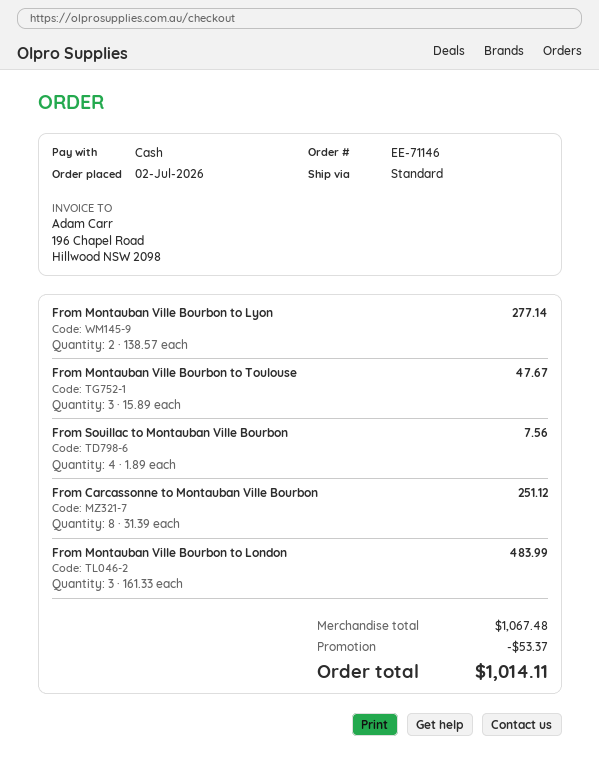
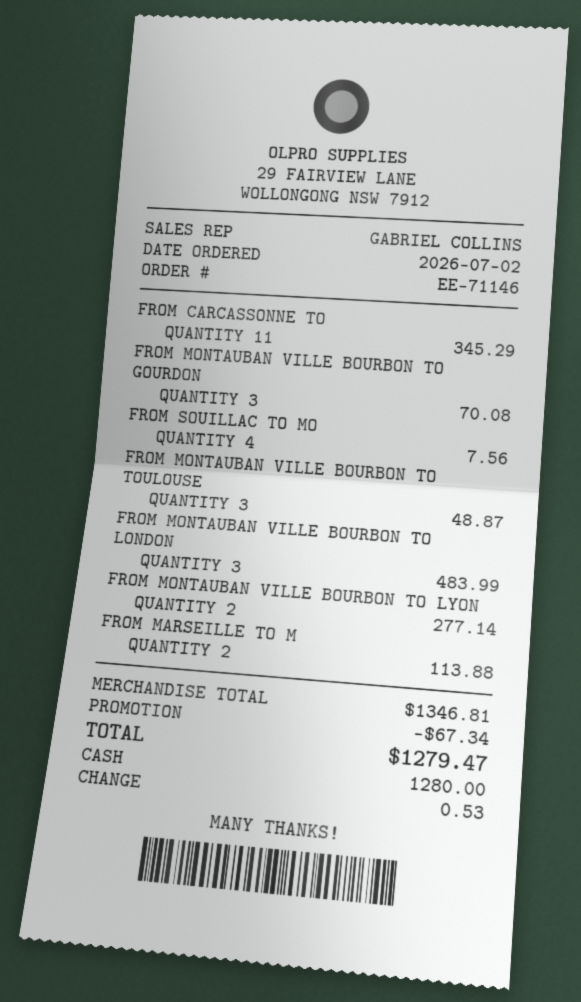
From Montauban Ville Bourbon to Toulouse: 3 for 47.67 -> 3 for 48.87
From Carcassonne to Montauban Ville Bourbon: 8 for 251.12 -> 11 for 345.29
FROM MONTAUBAN VILLE BOURBON TO GOURDON: none -> 3 for 70.08
FROM MARSEILLE TO M: none -> 2 for 113.88
subtotal: 1067.48 -> 1346.81
discount: 53.37 -> 67.34
total: 1014.11 -> 1279.47

